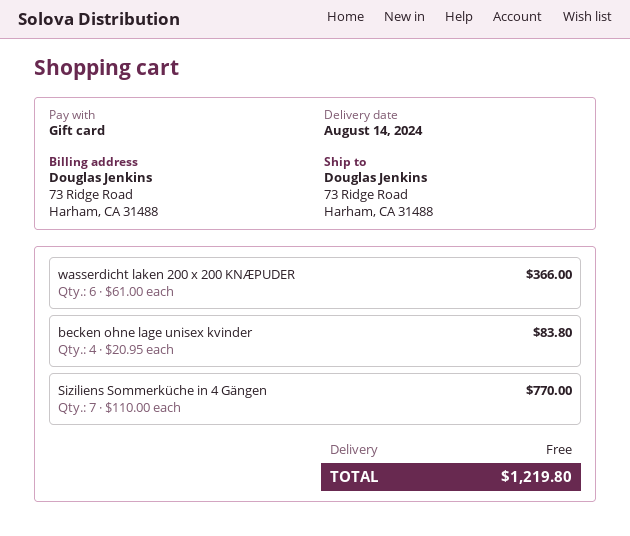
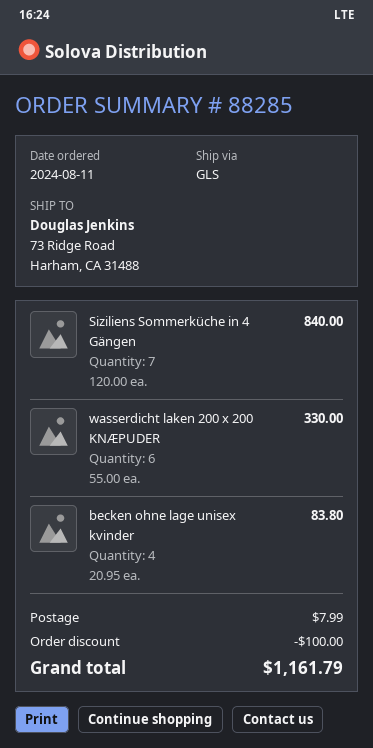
wasserdicht laken 200 x 200 KNÆPUDER: 6 x 61.00 = 366.00 -> 6 x 55.00 = 330.00
Siziliens Sommerküche in 4 Gängen: 7 x 110.00 = 770.00 -> 7 x 120.00 = 840.00
discount: none -> 100.00
shipping: 0.00 -> 7.99
total: 1219.80 -> 1161.79

